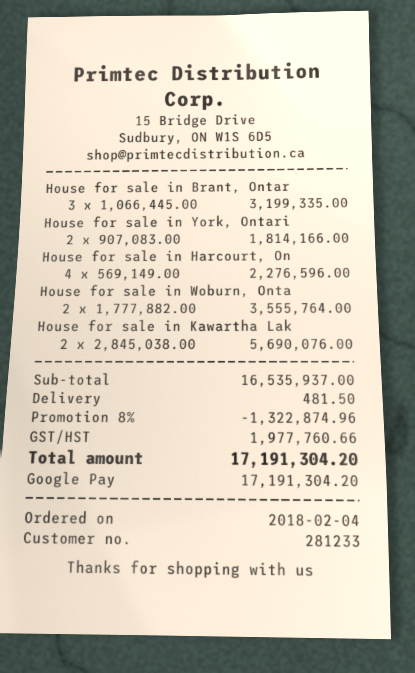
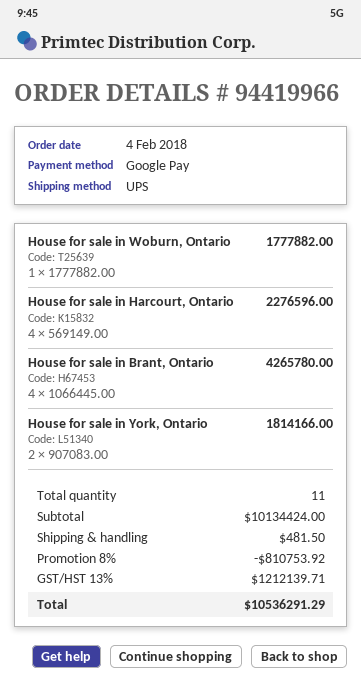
House for sale in Brant, Ontar: 3 x 1066445.00 = 3199335.00 -> 4 x 1066445.00 = 4265780.00
House for sale in Woburn, Onta: 2 x 1777882.00 = 3555764.00 -> 1 x 1777882.00 = 1777882.00
House for sale in Kawartha Lak: 2 x 2845038.00 = 5690076.00 -> none
subtotal: 16535937.00 -> 10134424.00
discount: 8% = 1322874.96 -> 8% = 810753.92
tax: 1977760.66 -> 1212139.71
total: 17191304.20 -> 10536291.29

